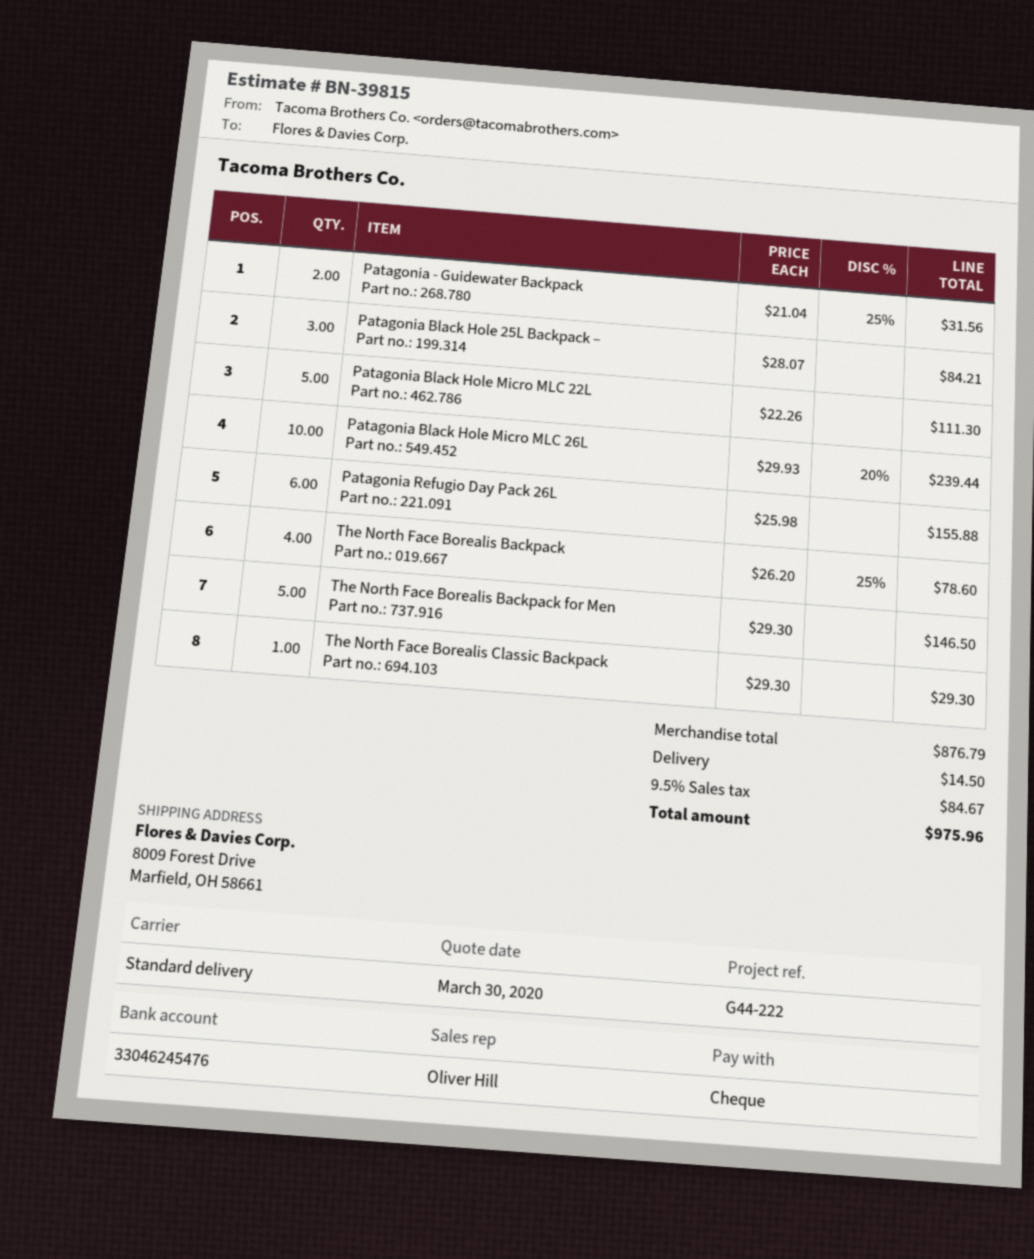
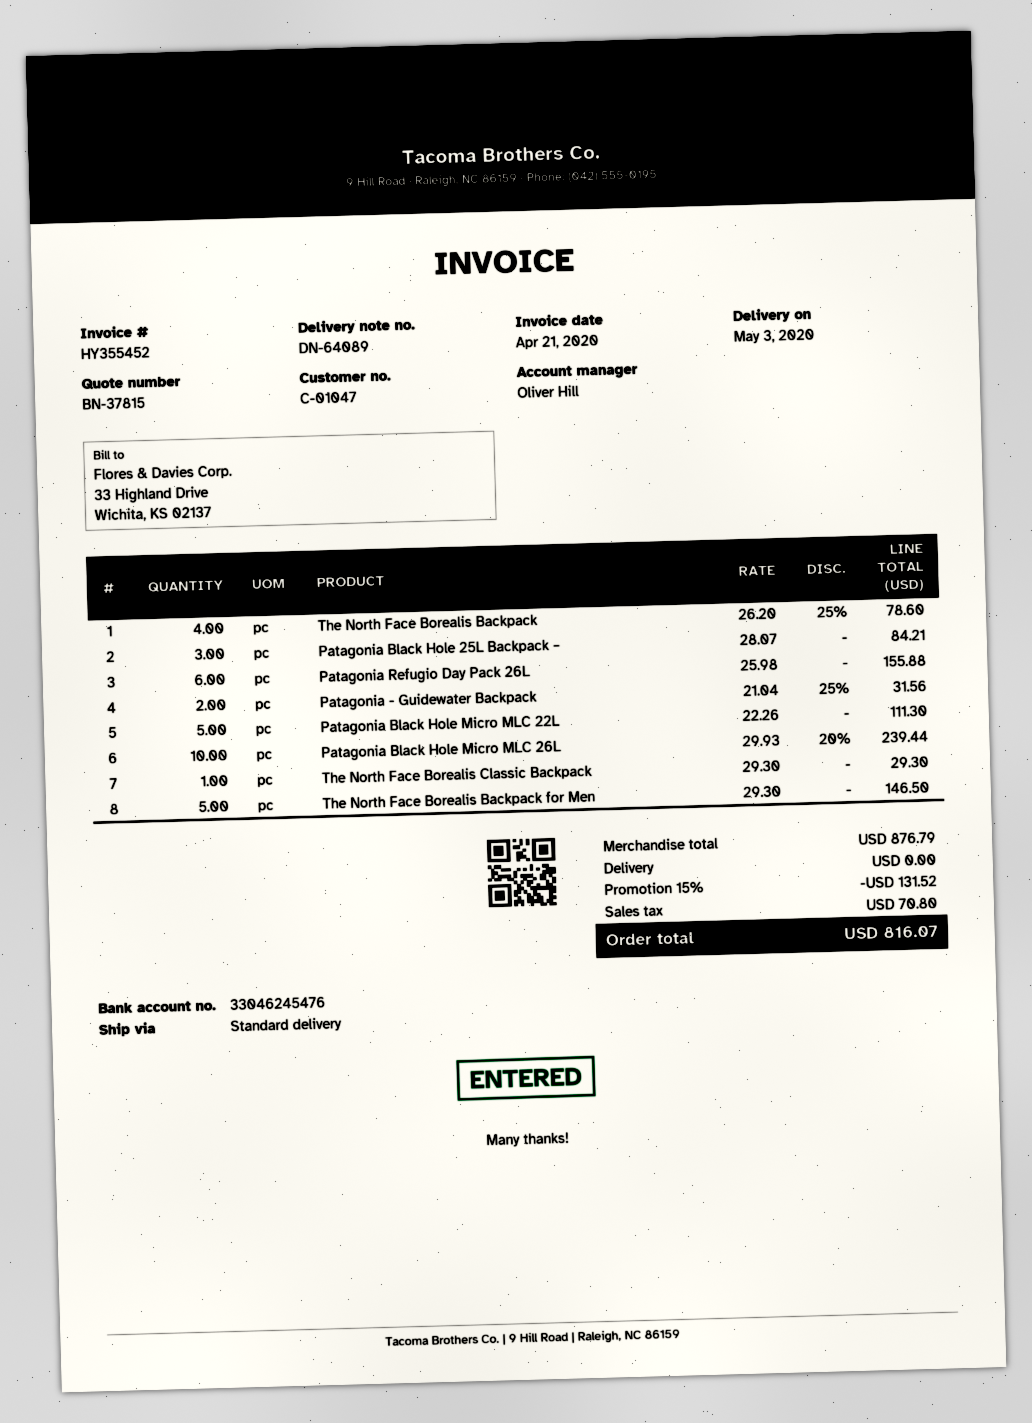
quote number: BN-39815 -> BN-37815
discount: none -> 15% = 131.52
shipping: 14.50 -> 0.00
tax: 84.67 -> 70.80
total: 975.96 -> 816.07

